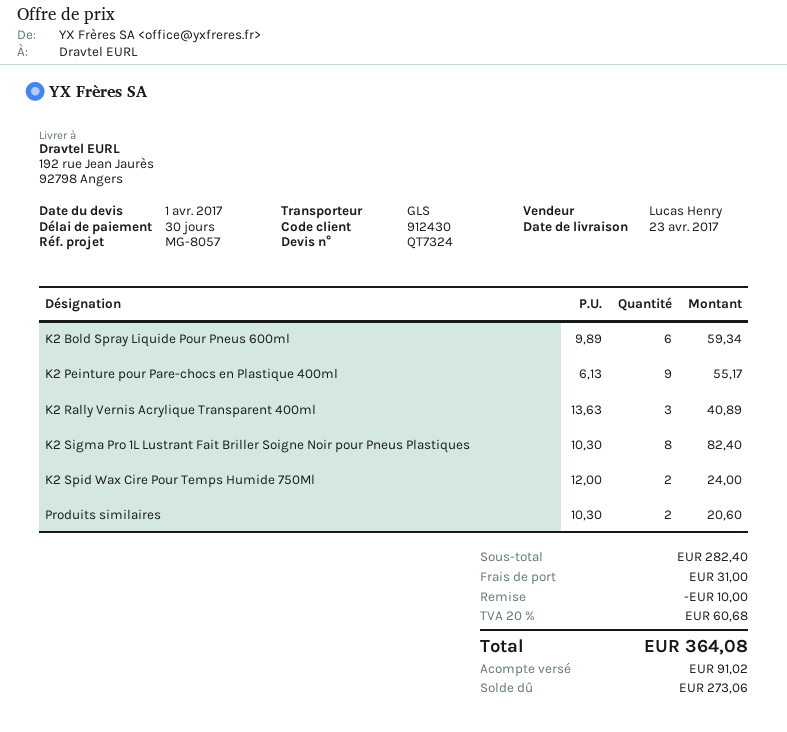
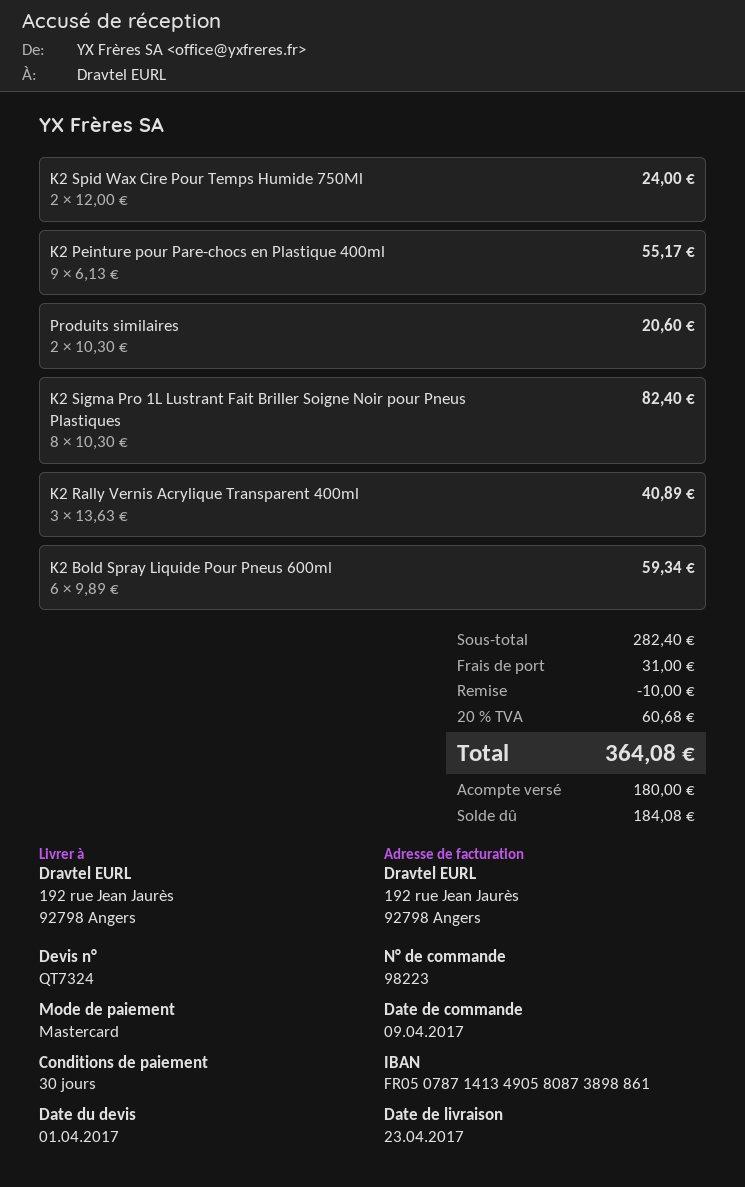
deposit: 91.02 -> 180.00
balance: 273.06 -> 184.08

